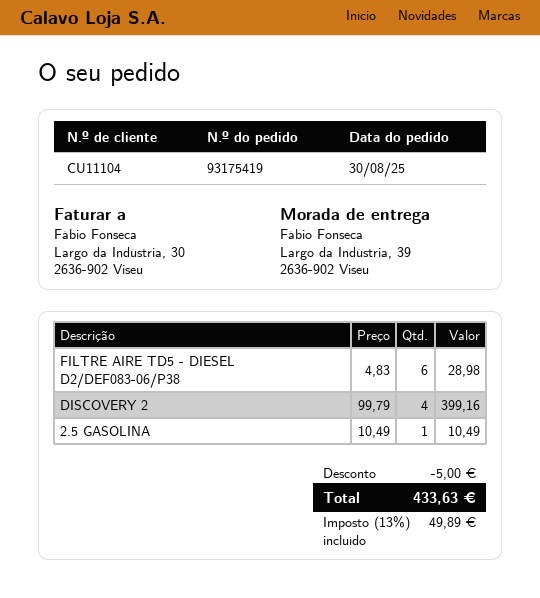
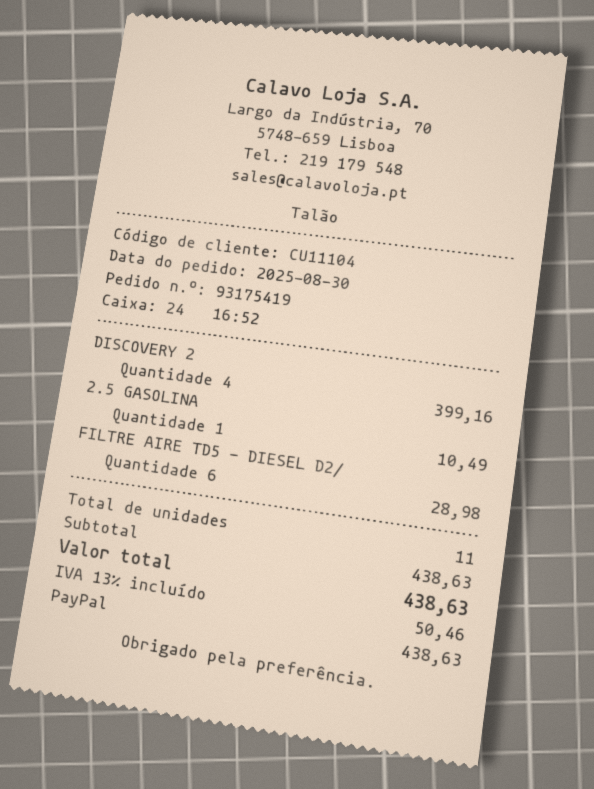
discount: 5.00 -> none
tax: 13% = 49.89 -> 13% = 50.46
total: 433.63 -> 438.63

